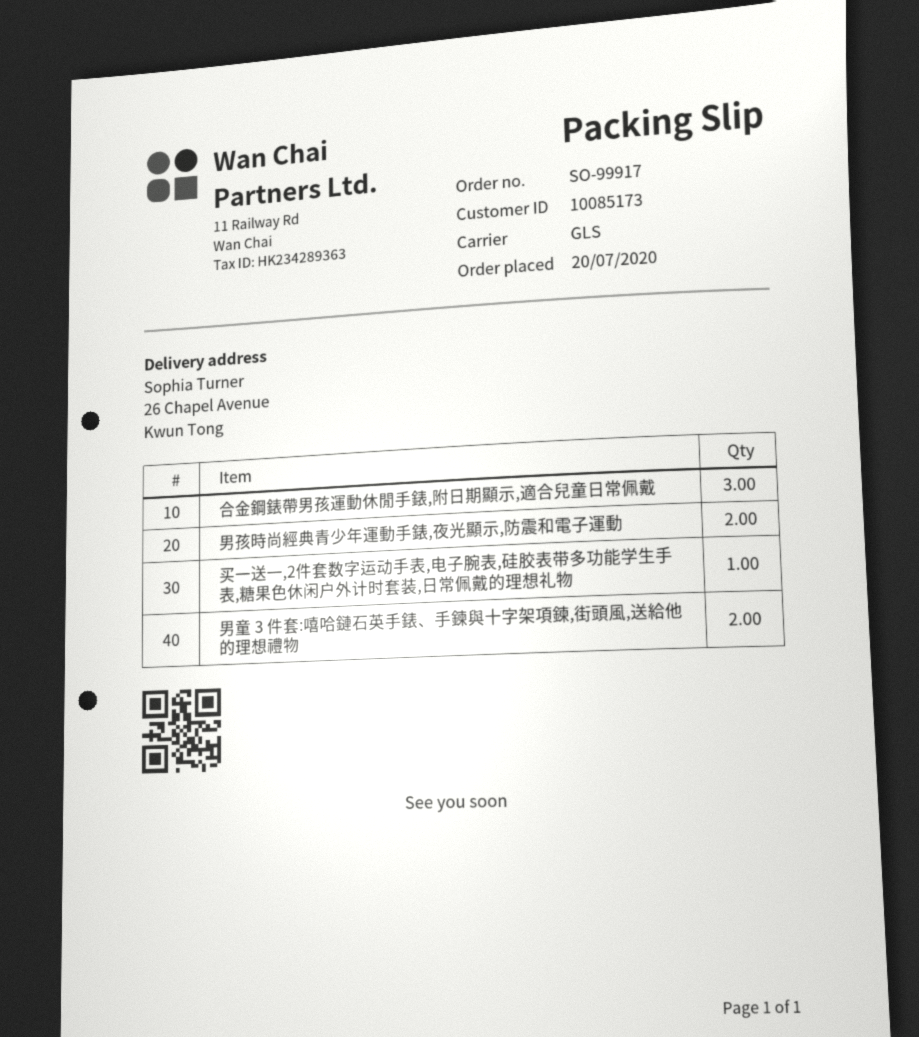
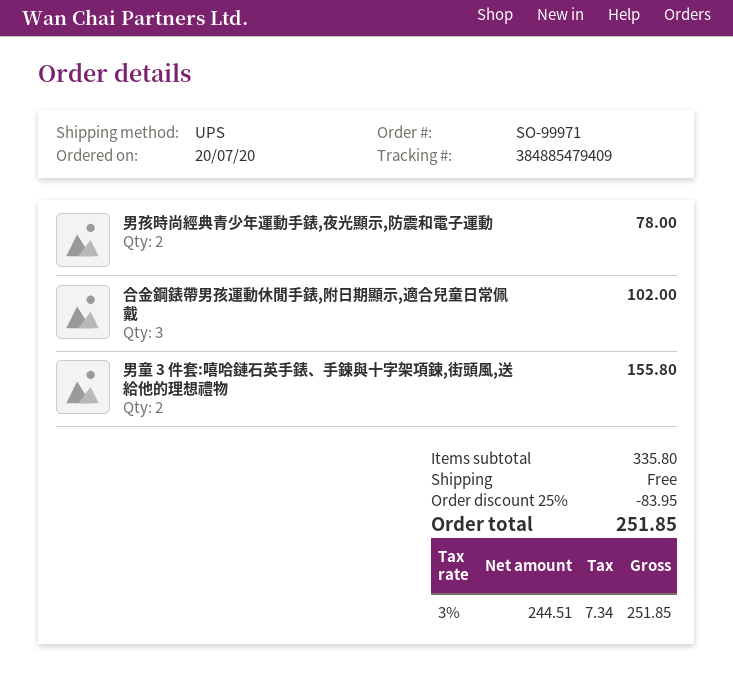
order number: SO-99917 -> SO-99971
shipping method: GLS -> UPS
买一送一,2件套数字运动手表,电子腕表,硅胶表带多功能学生手表,糖果色休闲户外计时套装,日常佩戴的理想礼物: 1 -> none

